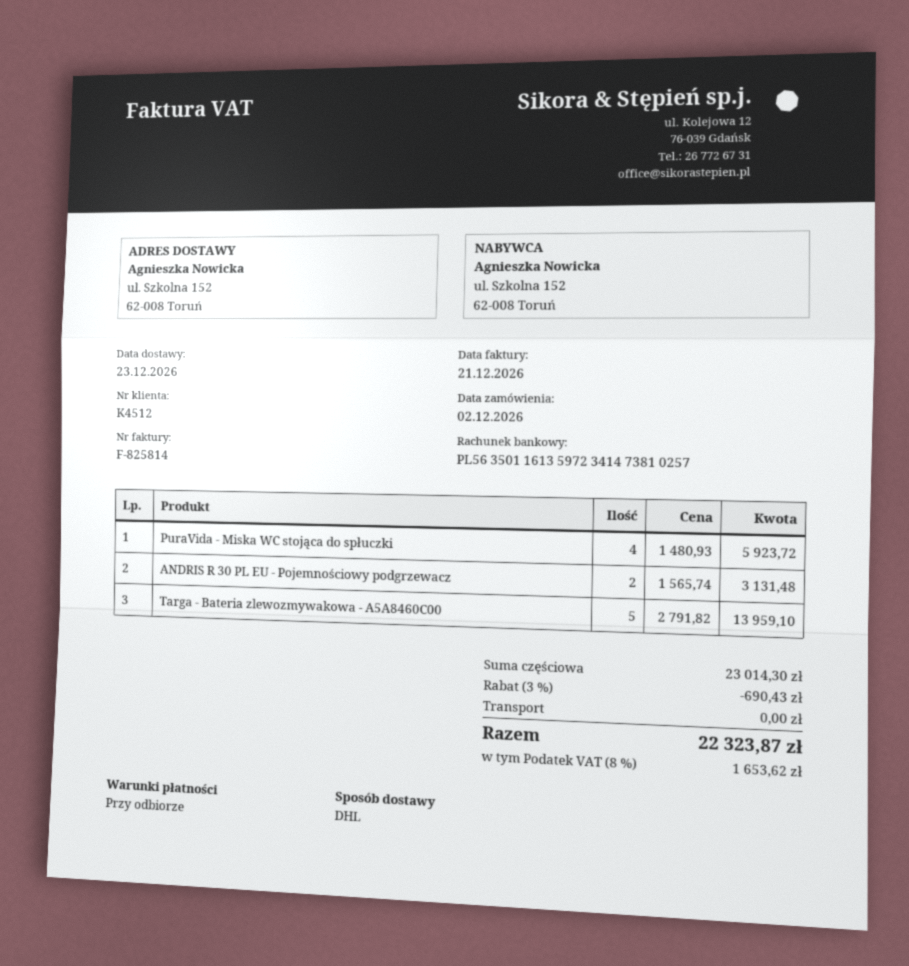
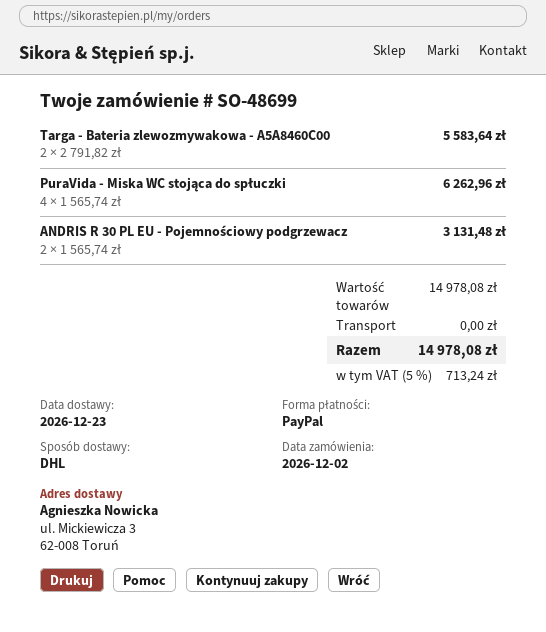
ship to: ul. Szkolna 152, 62-008 Toruń -> ul. Mickiewicza 3, 62-008 Toruń
PuraVida - Miska WC stojąca do spłuczki: 4 x 1480.93 = 5923.72 -> 4 x 1565.74 = 6262.96
Targa - Bateria zlewozmywakowa - A5A8460C00: 5 x 2791.82 = 13959.10 -> 2 x 2791.82 = 5583.64
subtotal: 23014.30 -> 14978.08
discount: 3% = 690.43 -> none
tax: 8% = 1653.62 -> 5% = 713.24
total: 22323.87 -> 14978.08

